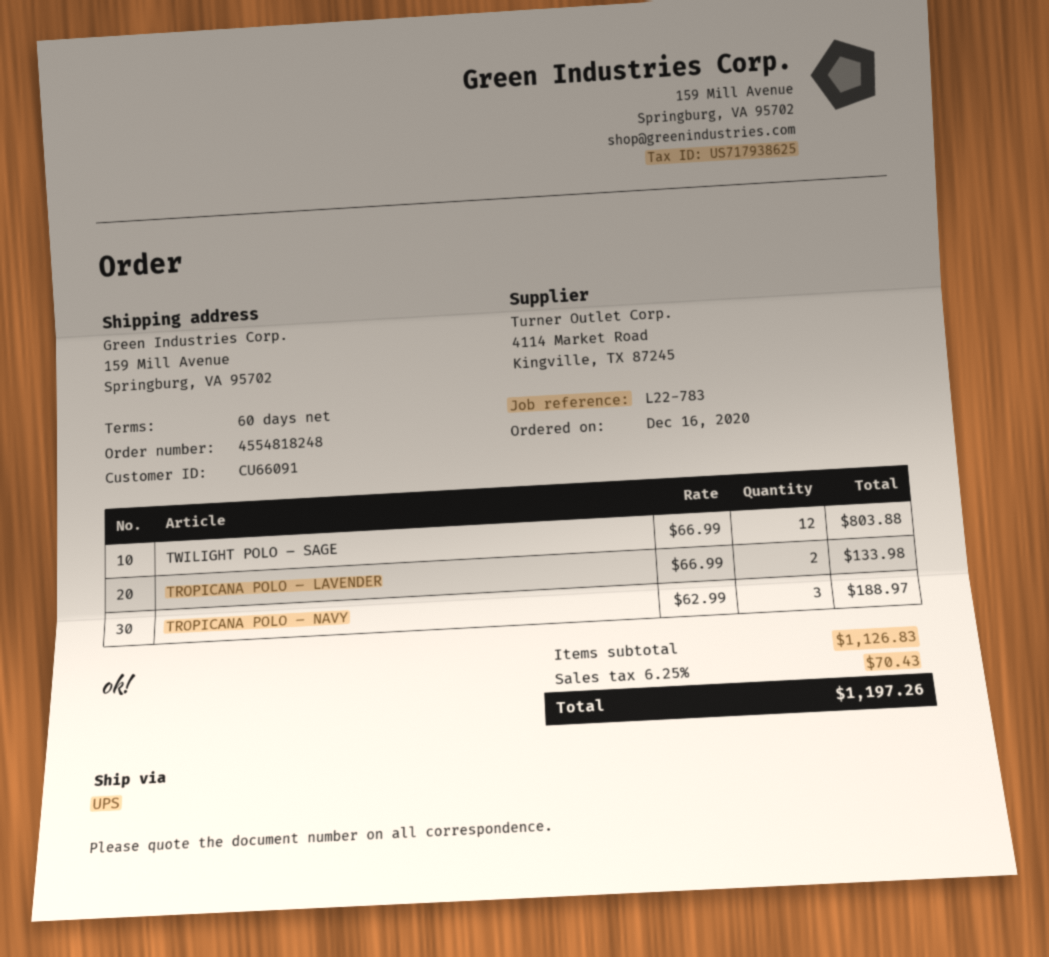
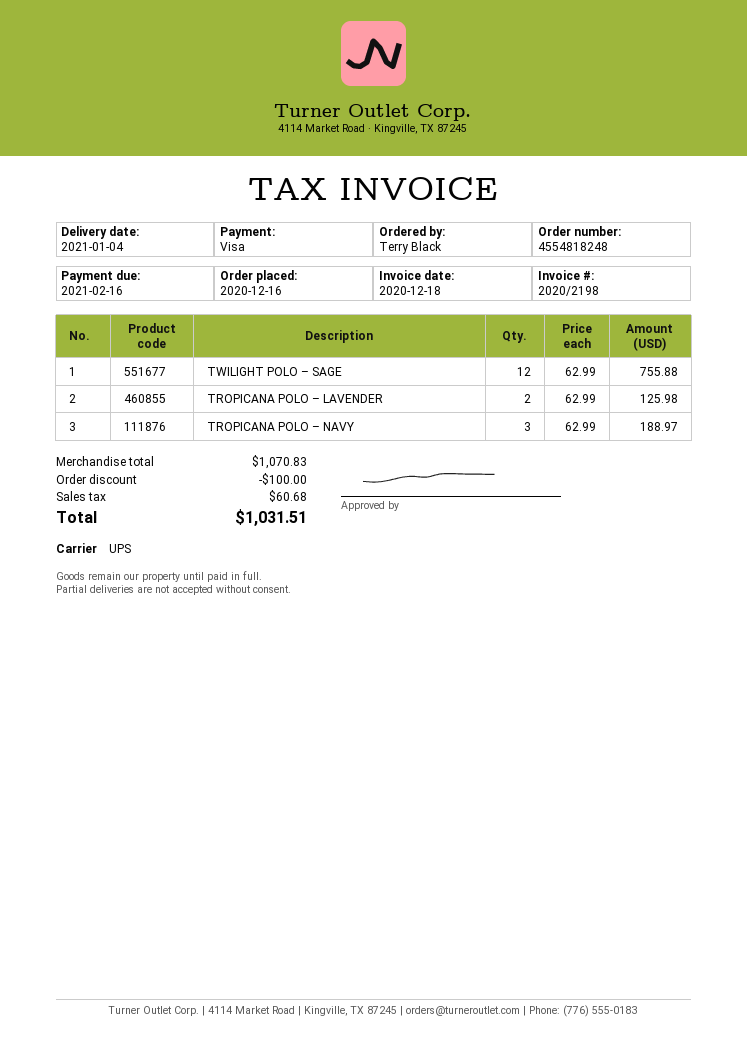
TWILIGHT POLO – SAGE: 12 x 66.99 = 803.88 -> 12 x 62.99 = 755.88
TROPICANA POLO – LAVENDER: 2 x 66.99 = 133.98 -> 2 x 62.99 = 125.98
subtotal: 1126.83 -> 1070.83
discount: none -> 100.00
tax: 70.43 -> 60.68
total: 1197.26 -> 1031.51

